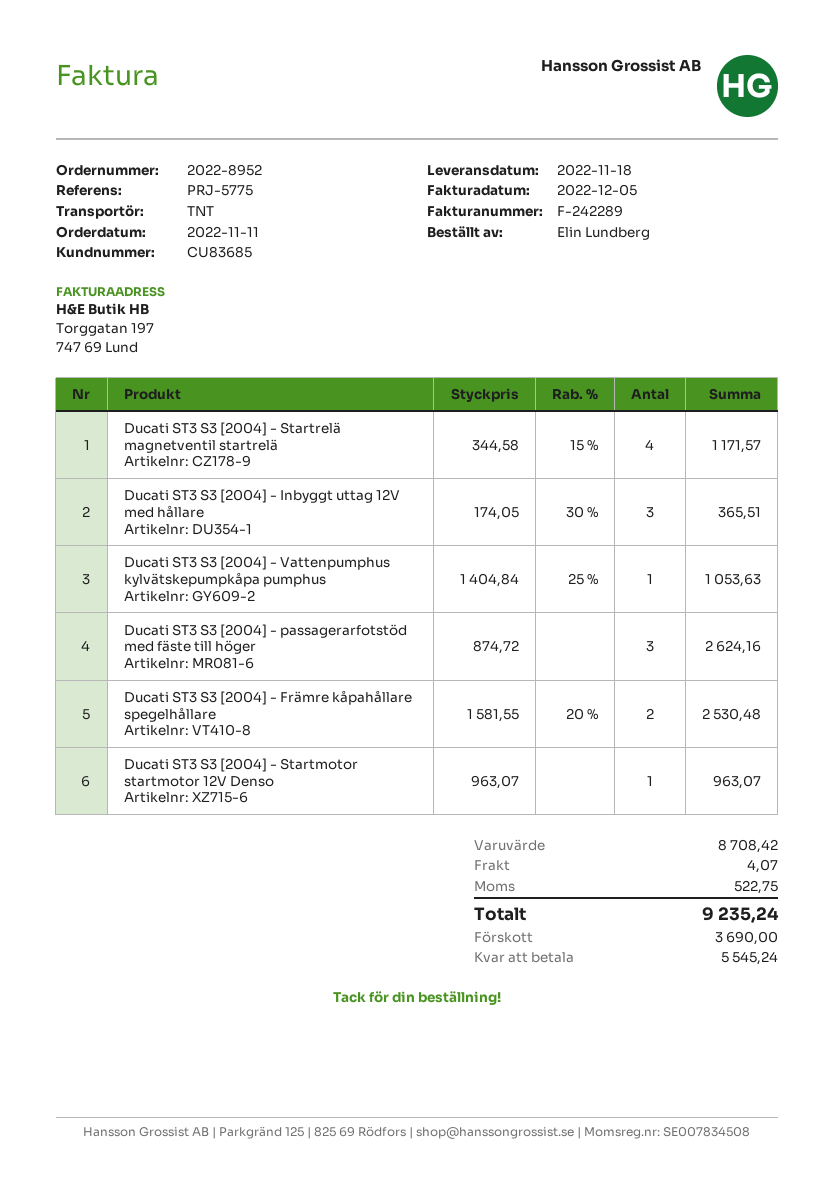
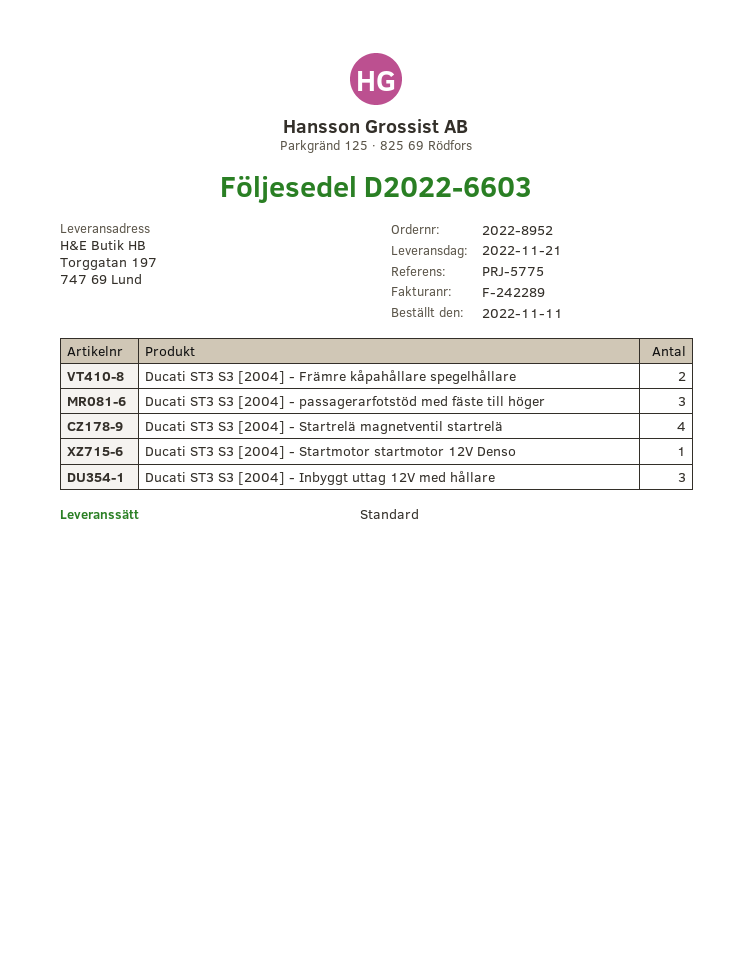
delivery date: 2022-11-18 -> 2022-11-21
shipping method: TNT -> standard
Ducati ST3 S3 [2004] - Vattenpumphus kylvätskepumpkåpa pumphus: 1 -> none

